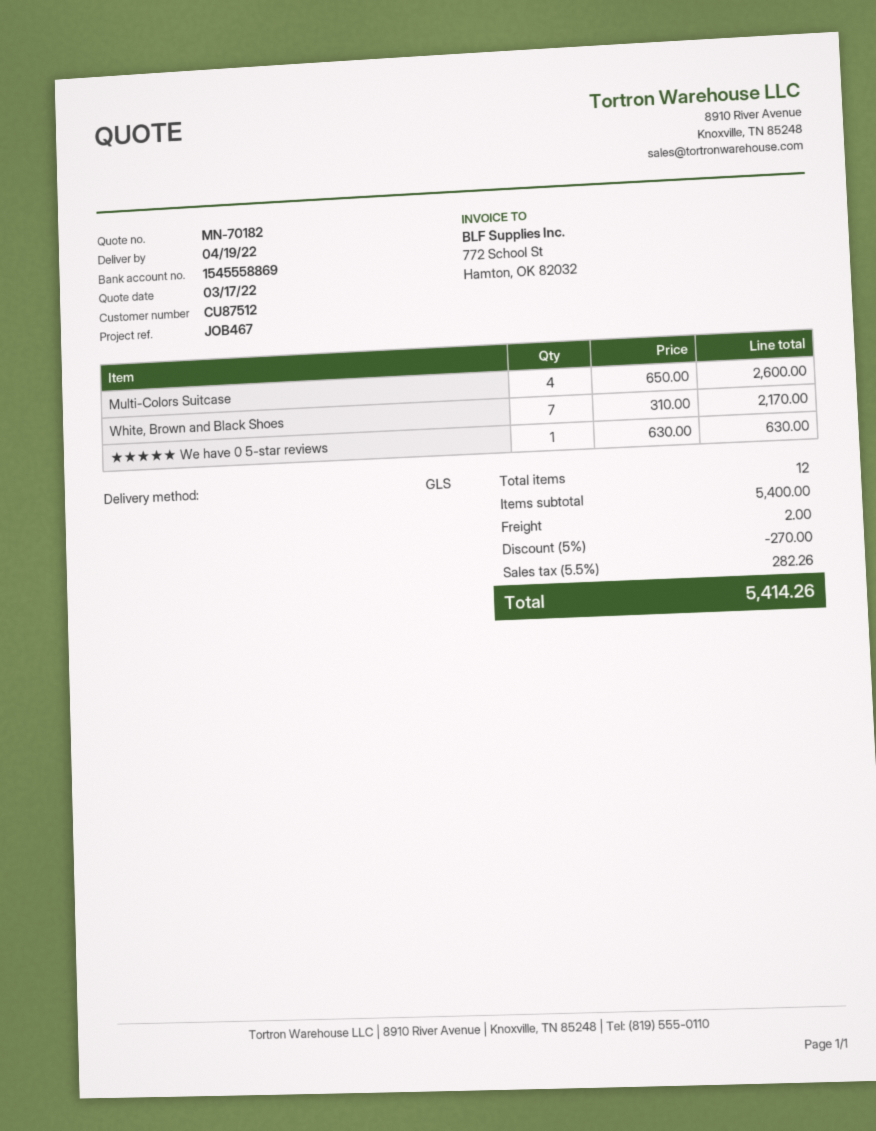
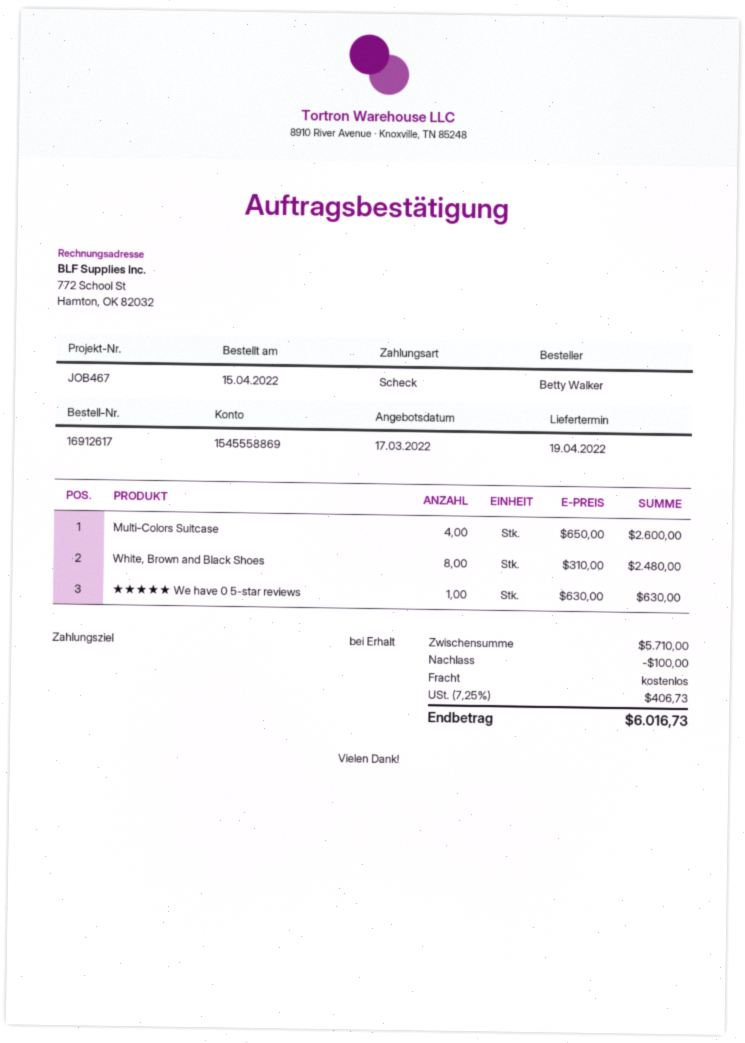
White, Brown and Black Shoes: 7 x 310.00 = 2170.00 -> 8 x 310.00 = 2480.00
subtotal: 5400.00 -> 5710.00
discount: 270.00 -> 100.00
shipping: 2.00 -> 0.00
tax: 5.5% = 282.26 -> 7.25% = 406.73
total: 5414.26 -> 6016.73

